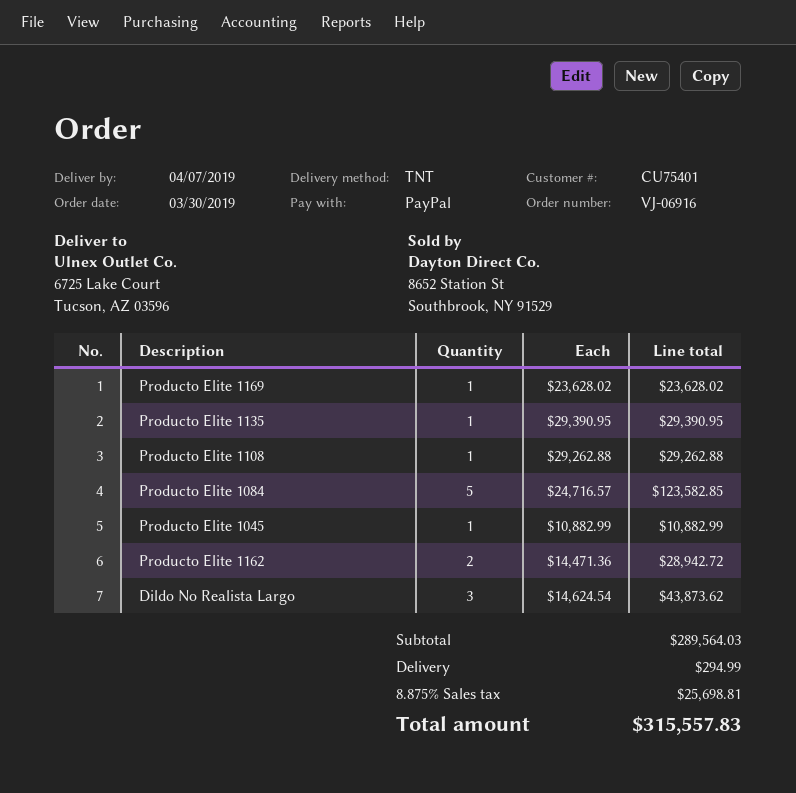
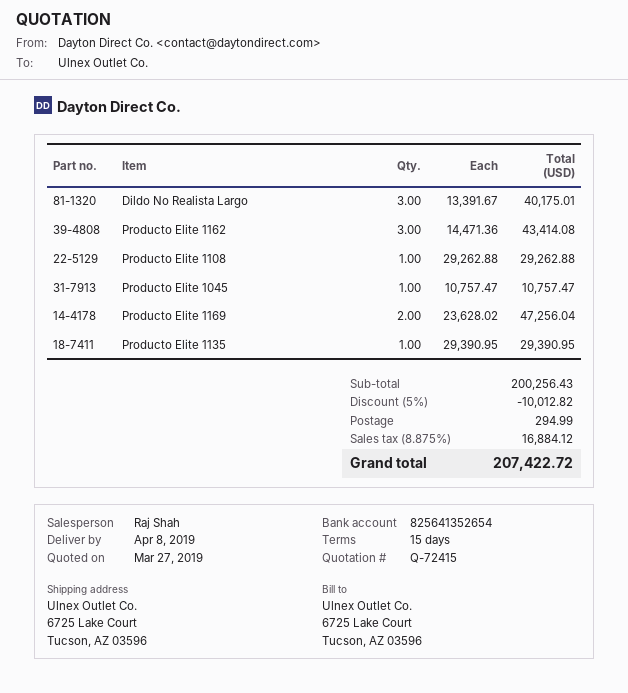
delivery date: 2019-04-07 -> 2019-04-08
Producto Elite 1169: 1 x 23628.02 = 23628.02 -> 2 x 23628.02 = 47256.04
Producto Elite 1084: 5 x 24716.57 = 123582.85 -> none
Producto Elite 1045: 1 x 10882.99 = 10882.99 -> 1 x 10757.47 = 10757.47
Producto Elite 1162: 2 x 14471.36 = 28942.72 -> 3 x 14471.36 = 43414.08
Dildo No Realista Largo: 3 x 14624.54 = 43873.62 -> 3 x 13391.67 = 40175.01
subtotal: 289564.03 -> 200256.43
discount: none -> 5% = 10012.82
tax: 8.875% = 25698.81 -> 8.875% = 16884.12
total: 315557.83 -> 207422.72

